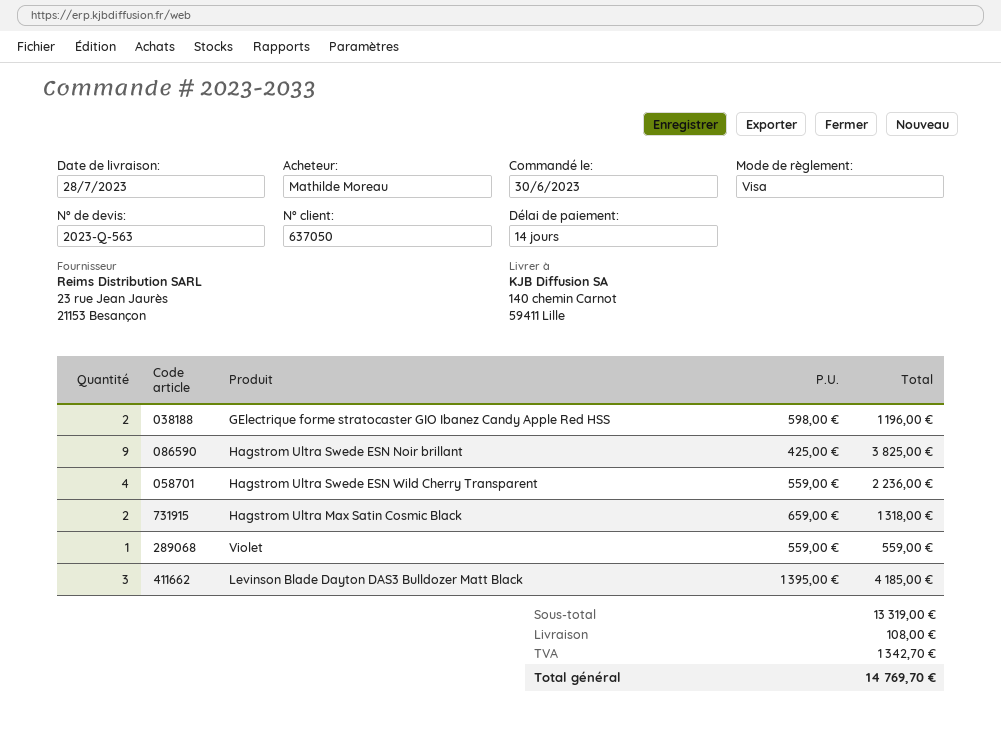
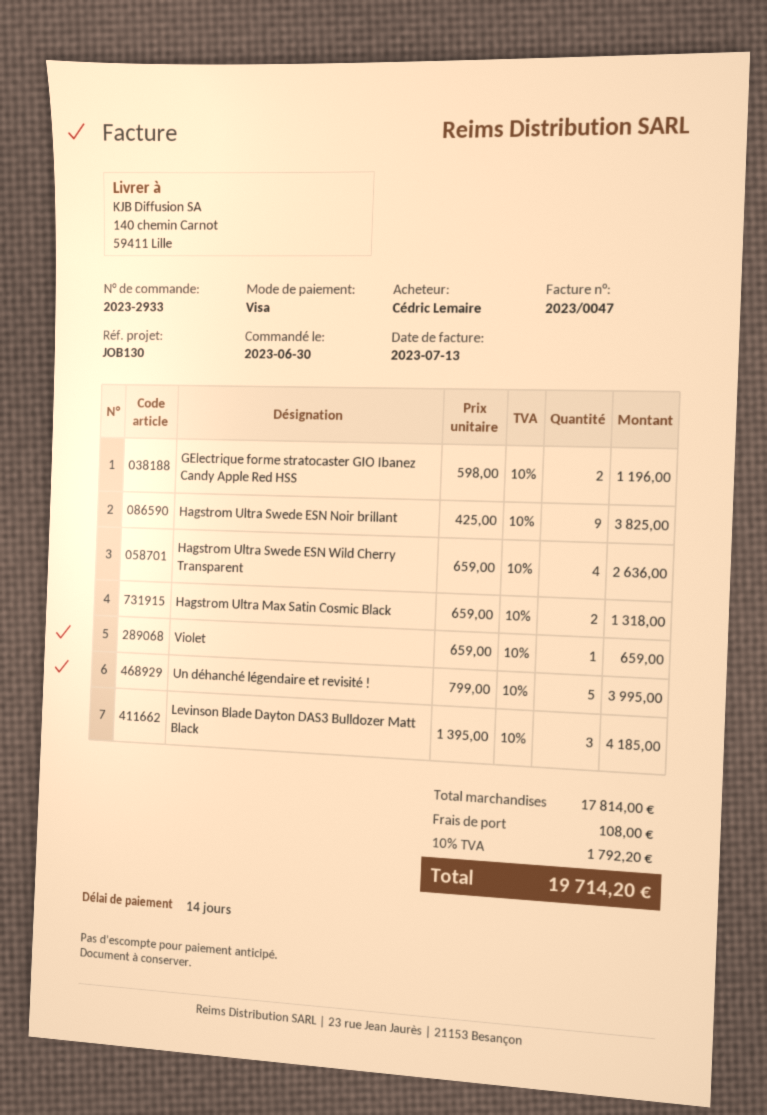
order number: 2023-2033 -> 2023-2933
ordered by: Mathilde Moreau -> Cédric Lemaire
Hagstrom Ultra Swede ESN Wild Cherry Transparent: 4 x 559.00 = 2236.00 -> 4 x 659.00 = 2636.00
Violet: 1 x 559.00 = 559.00 -> 1 x 659.00 = 659.00
Un déhanché légendaire et revisité !: none -> 5 x 799.00 = 3995.00
subtotal: 13319.00 -> 17814.00
tax: 1342.70 -> 1792.20
total: 14769.70 -> 19714.20

